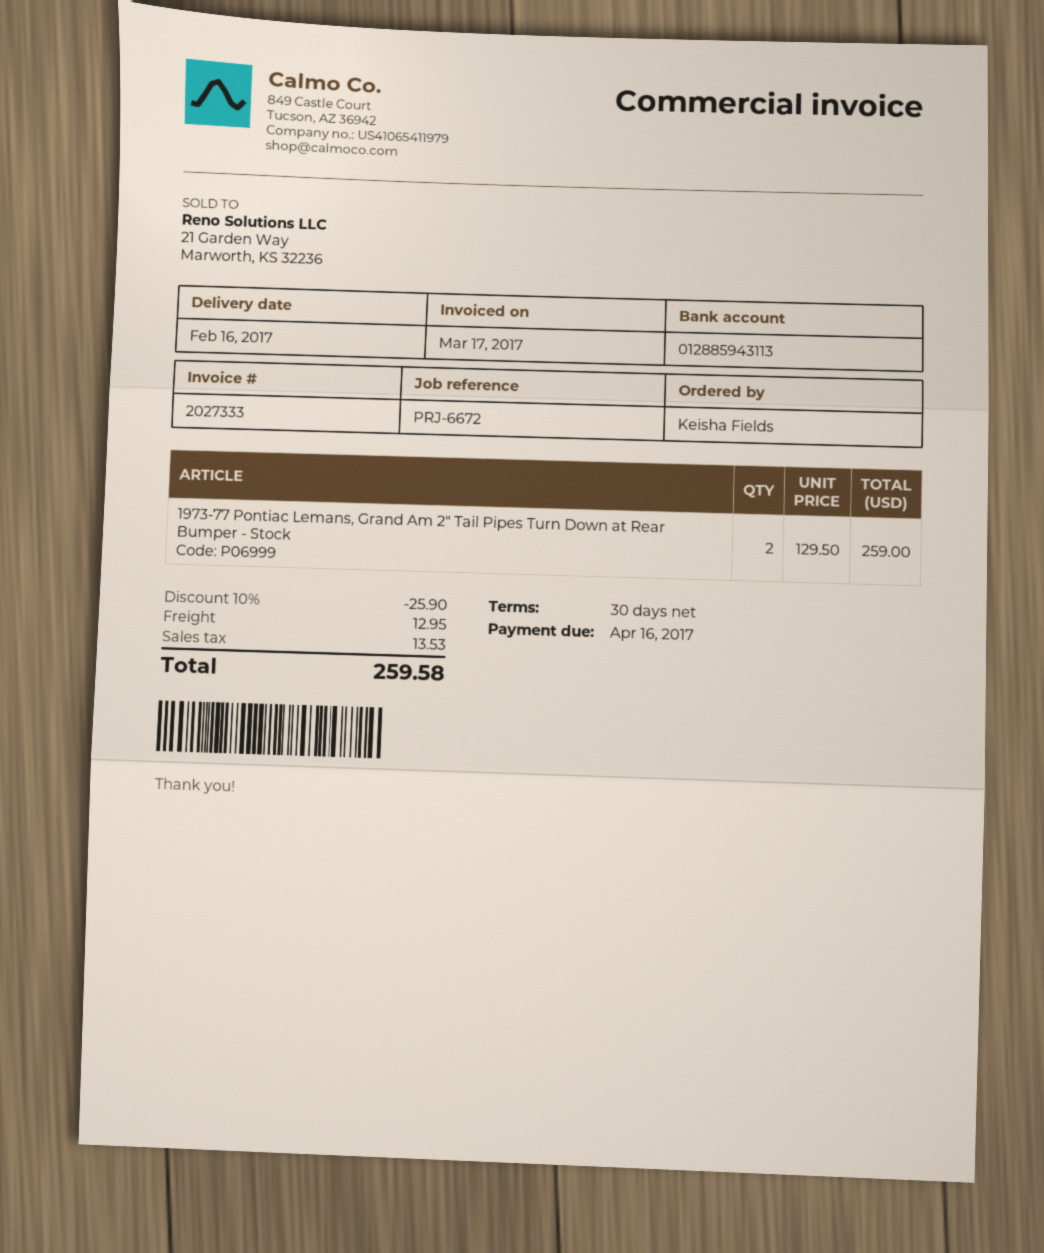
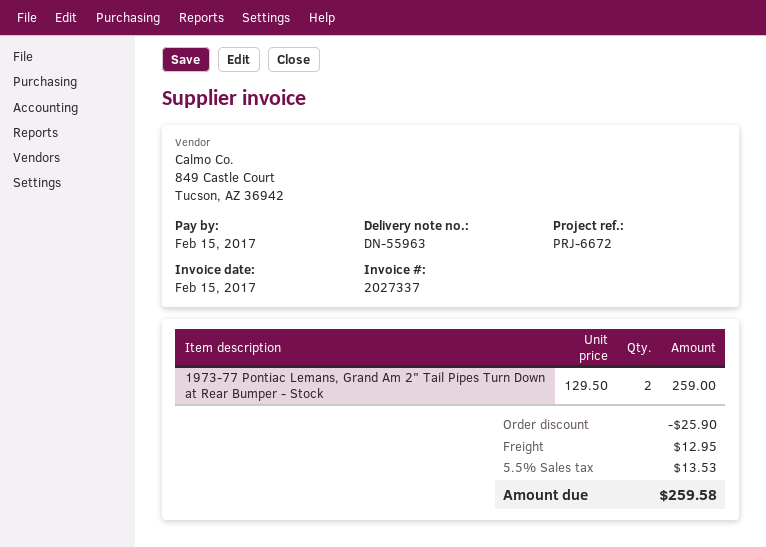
invoice number: 2027333 -> 2027337
invoice date: 2017-03-17 -> 2017-02-15
due date: 2017-04-16 -> 2017-02-15

